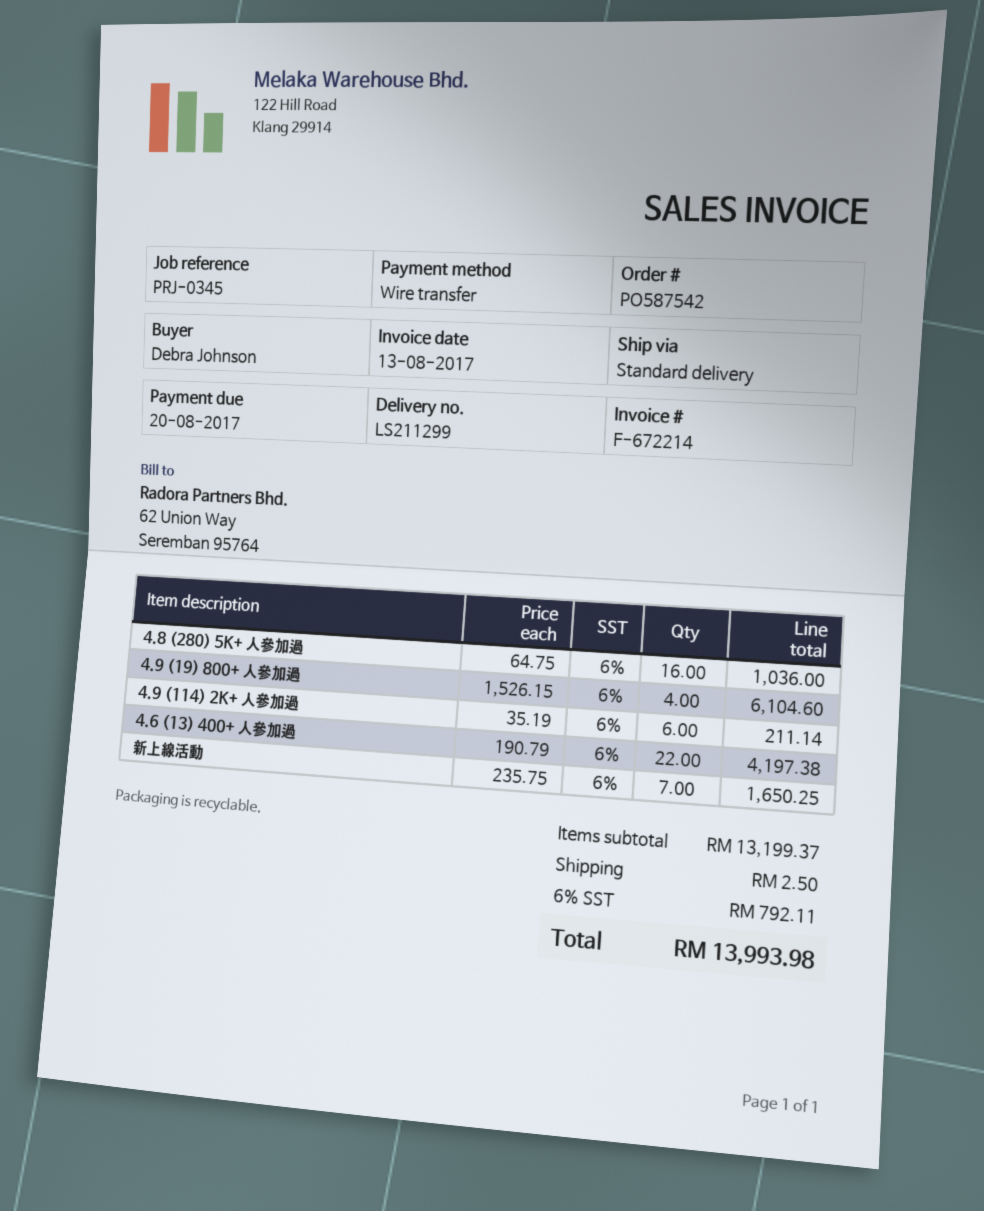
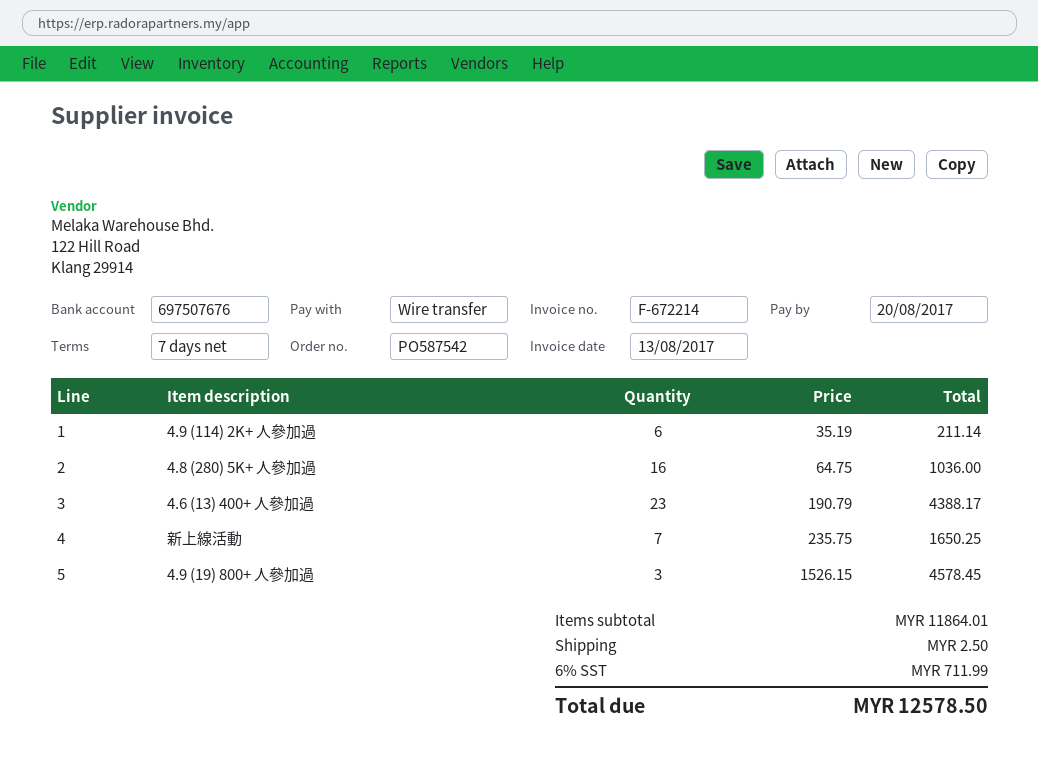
4.9 (19) 800+ 人參加過: 4 x 1526.15 = 6104.60 -> 3 x 1526.15 = 4578.45
4.6 (13) 400+ 人參加過: 22 x 190.79 = 4197.38 -> 23 x 190.79 = 4388.17
subtotal: 13199.37 -> 11864.01
tax: 6% = 792.11 -> 6% = 711.99
total: 13993.98 -> 12578.50

